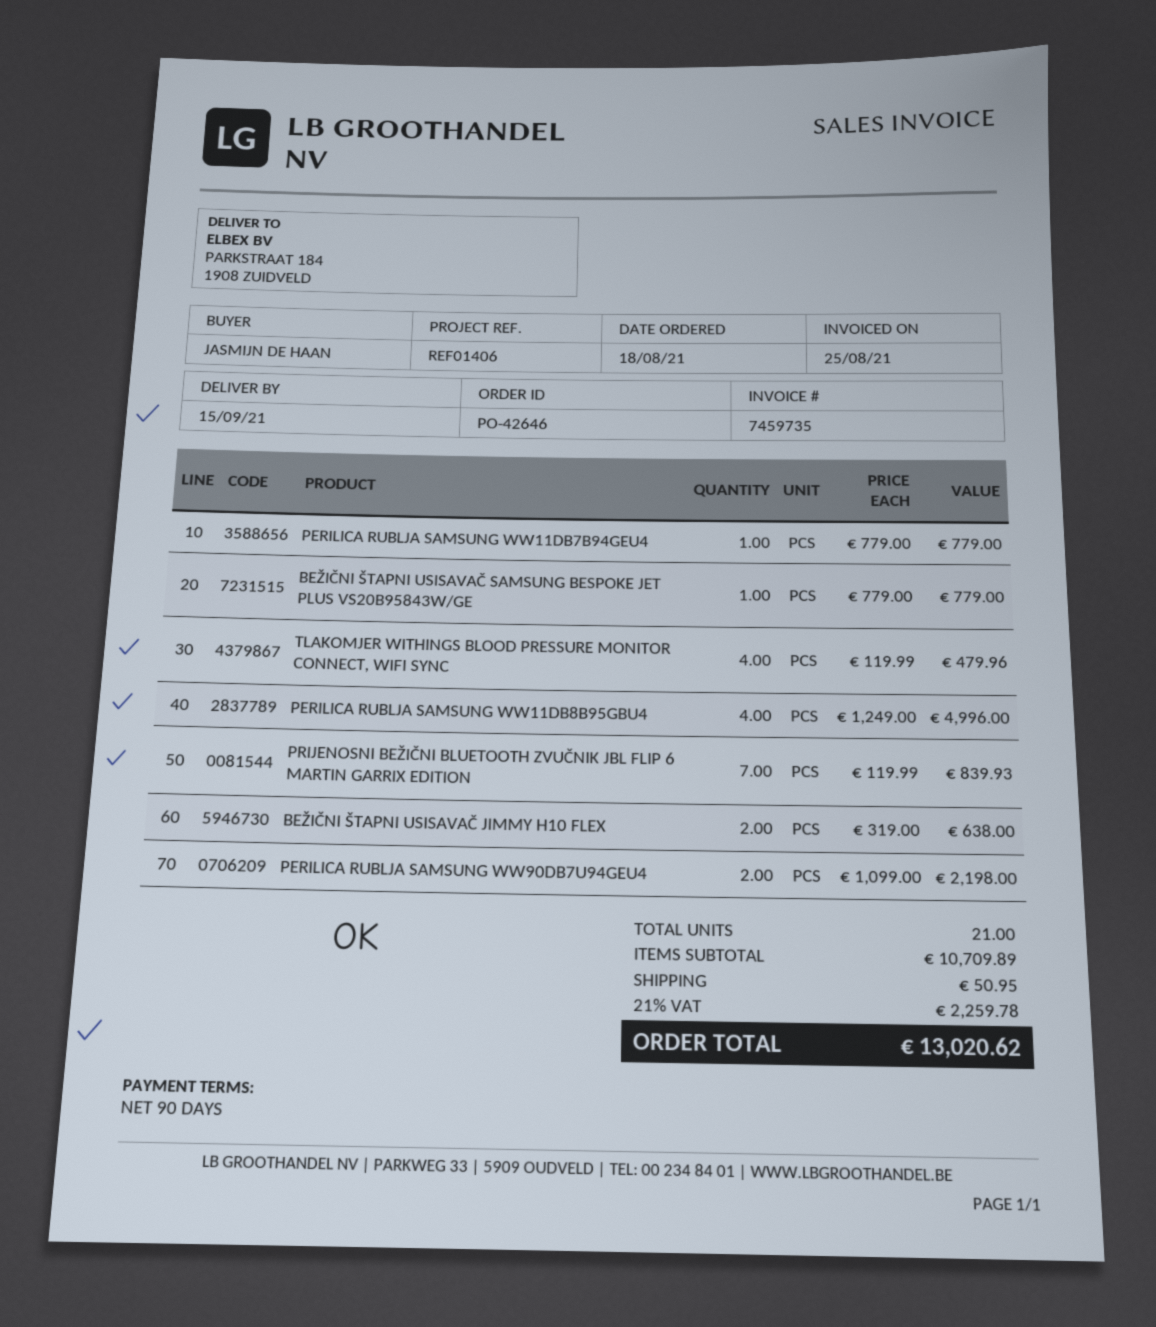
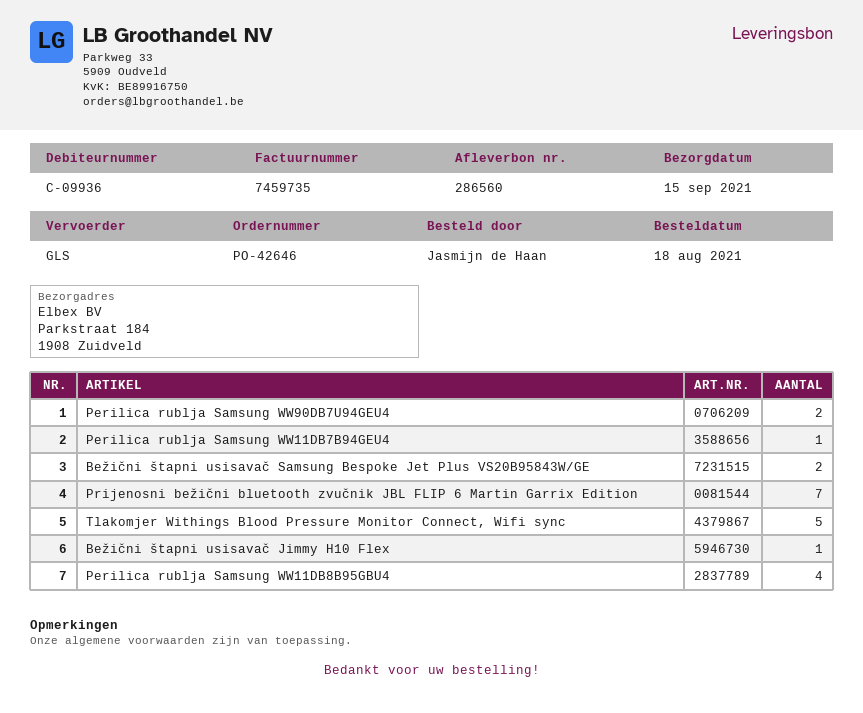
BEŽIČNI ŠTAPNI USISAVAČ SAMSUNG BESPOKE JET PLUS VS20B95843W/GE: 1 -> 2
TLAKOMJER WITHINGS BLOOD PRESSURE MONITOR CONNECT, WIFI SYNC: 4 -> 5
BEŽIČNI ŠTAPNI USISAVAČ JIMMY H10 FLEX: 2 -> 1

